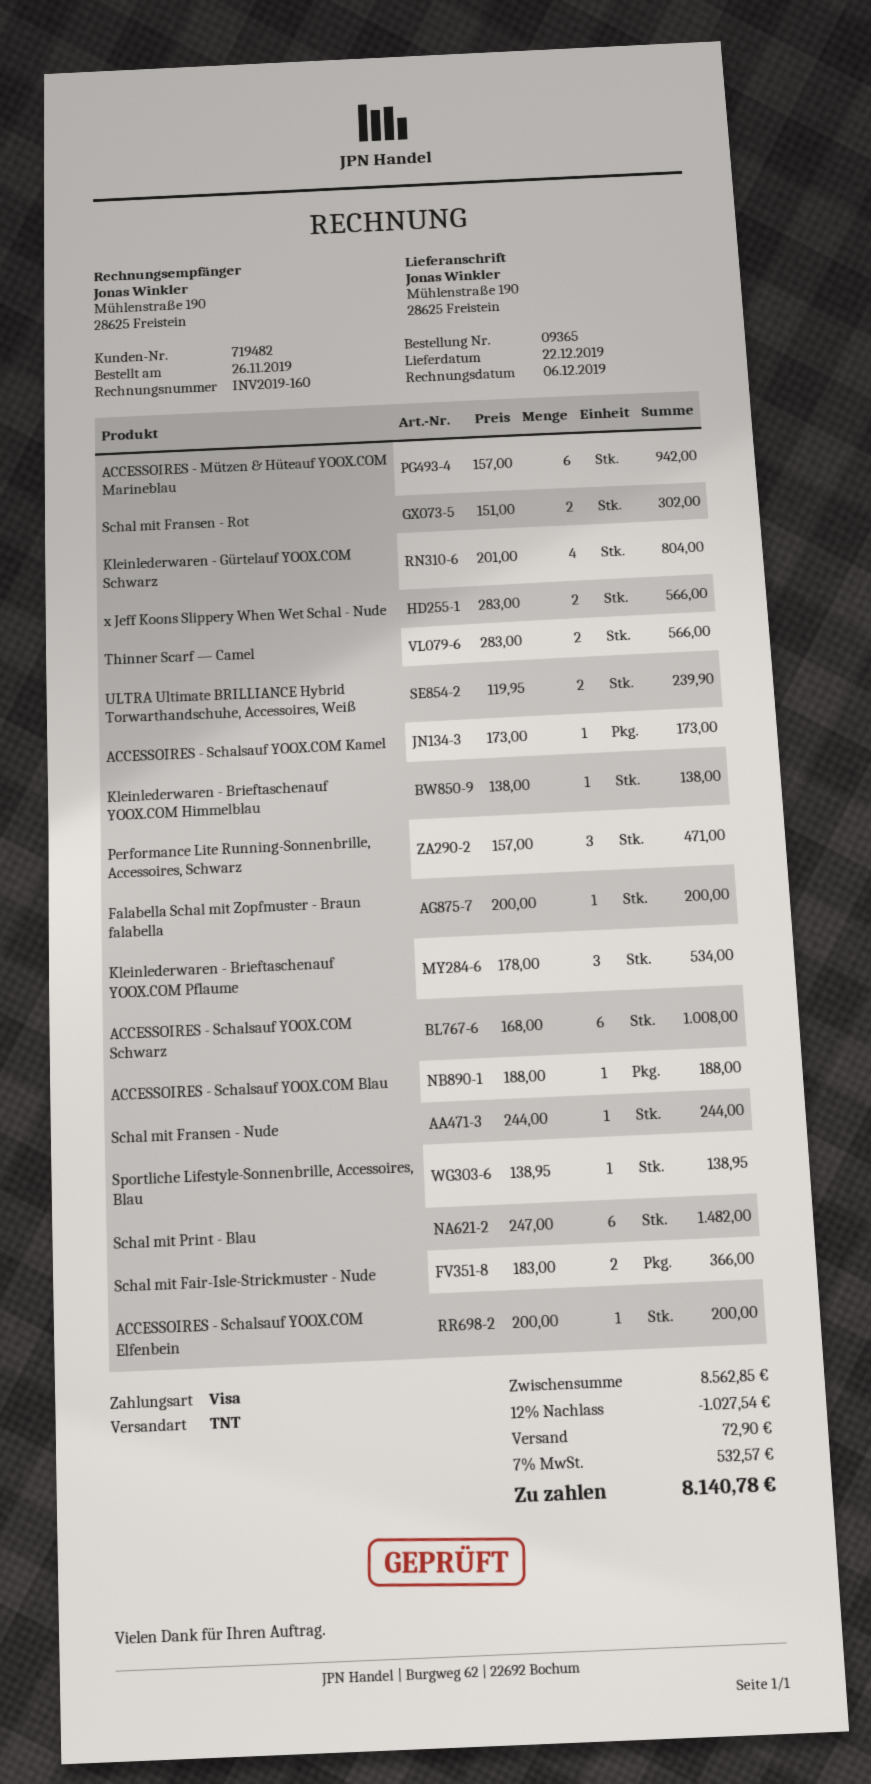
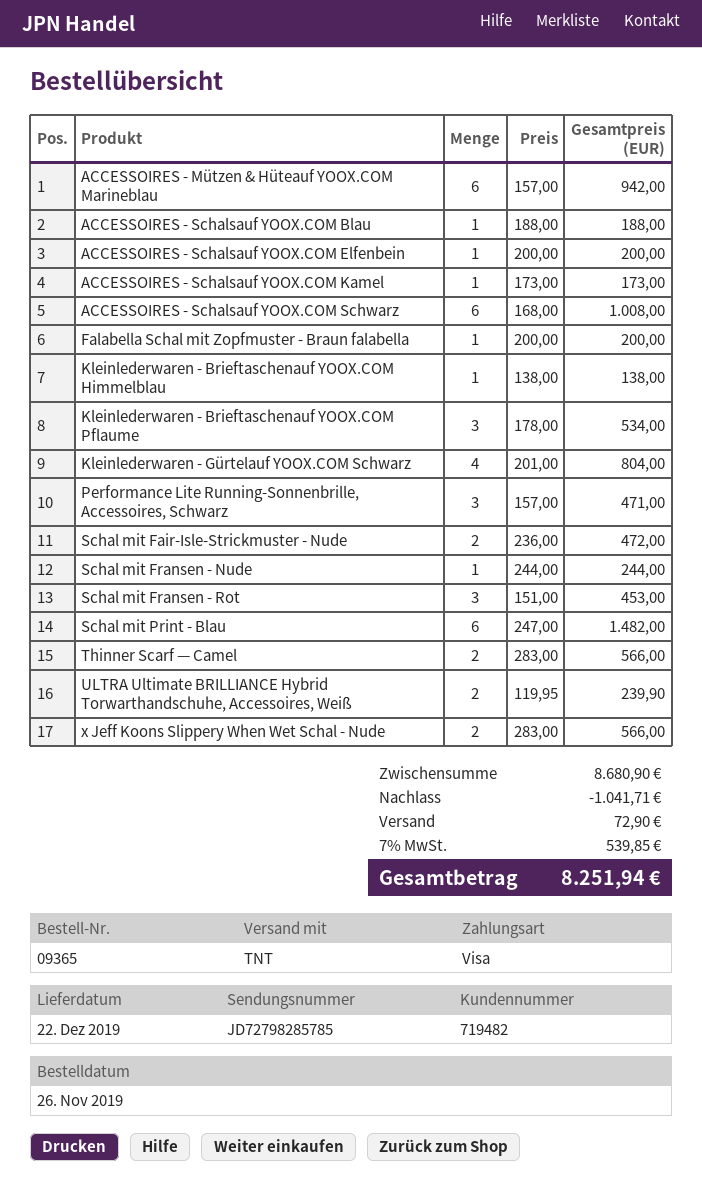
Schal mit Fransen - Rot: 2 x 151.00 = 302.00 -> 3 x 151.00 = 453.00
Sportliche Lifestyle-Sonnenbrille, Accessoires, Blau: 1 x 138.95 = 138.95 -> none
Schal mit Fair-Isle-Strickmuster - Nude: 2 x 183.00 = 366.00 -> 2 x 236.00 = 472.00
subtotal: 8562.85 -> 8680.90
discount: 1027.54 -> 1041.71
tax: 7% = 532.57 -> 7% = 539.85
total: 8140.78 -> 8251.94

